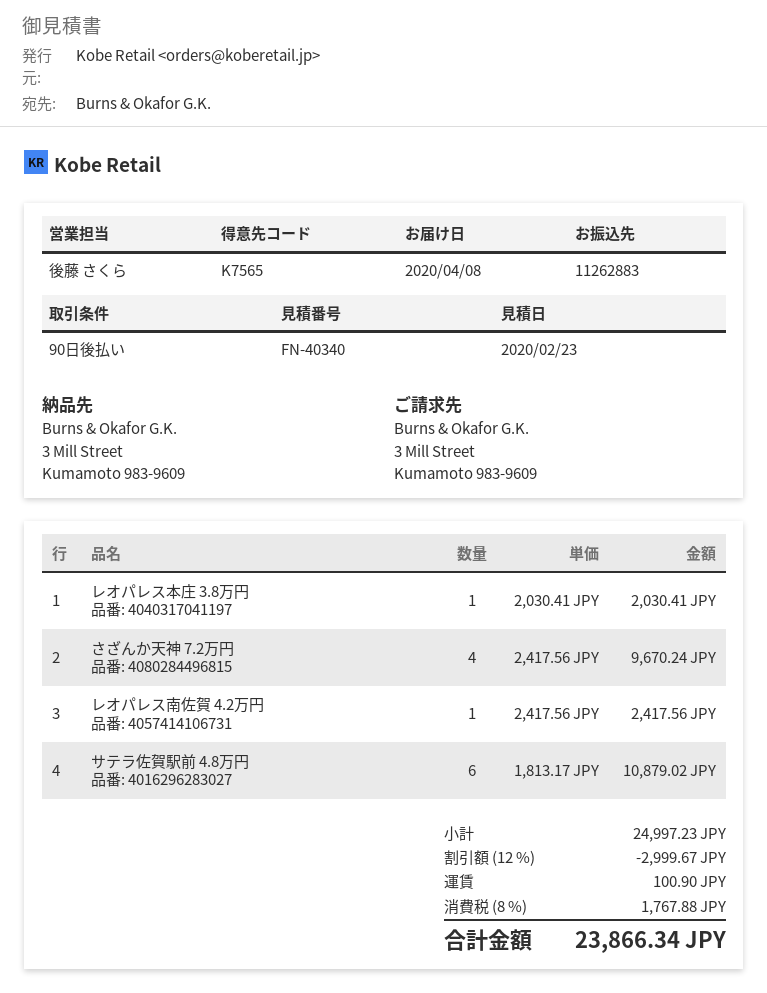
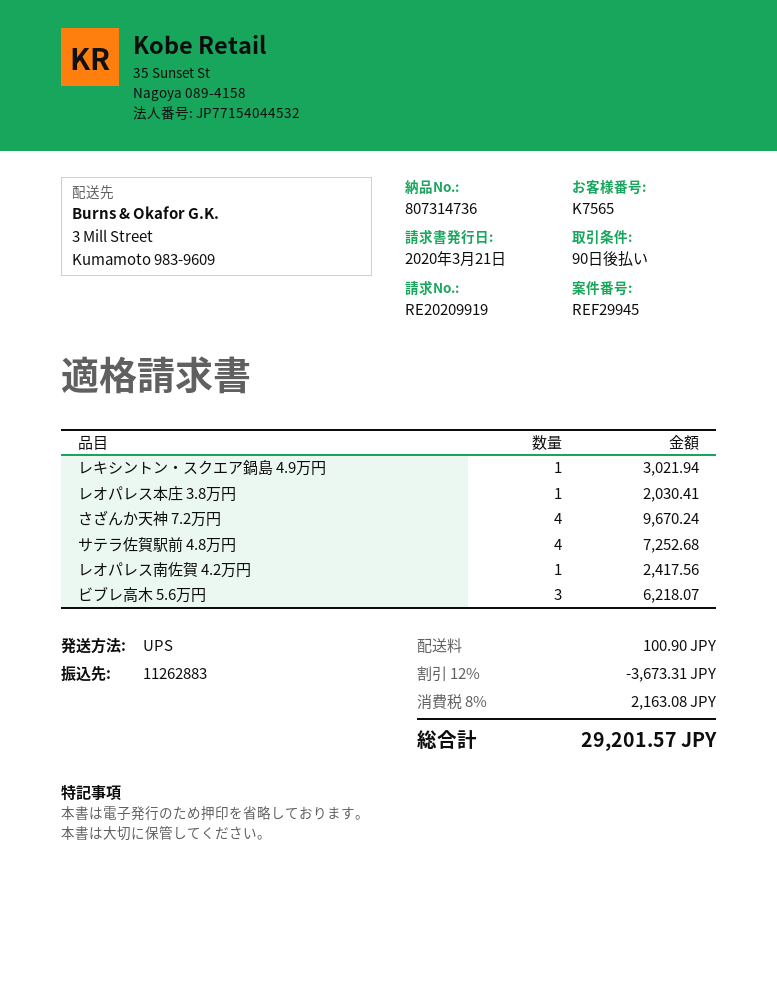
サテラ佐賀駅前 4.8万円: 6 for 10879.02 -> 4 for 7252.68
レキシントン・スクエア鍋島 4.9万円: none -> 1 for 3021.94
ビブレ高木 5.6万円: none -> 3 for 6218.07
discount: 12% = 2999.67 -> 12% = 3673.31
tax: 8% = 1767.88 -> 8% = 2163.08
total: 23866.34 -> 29201.57

